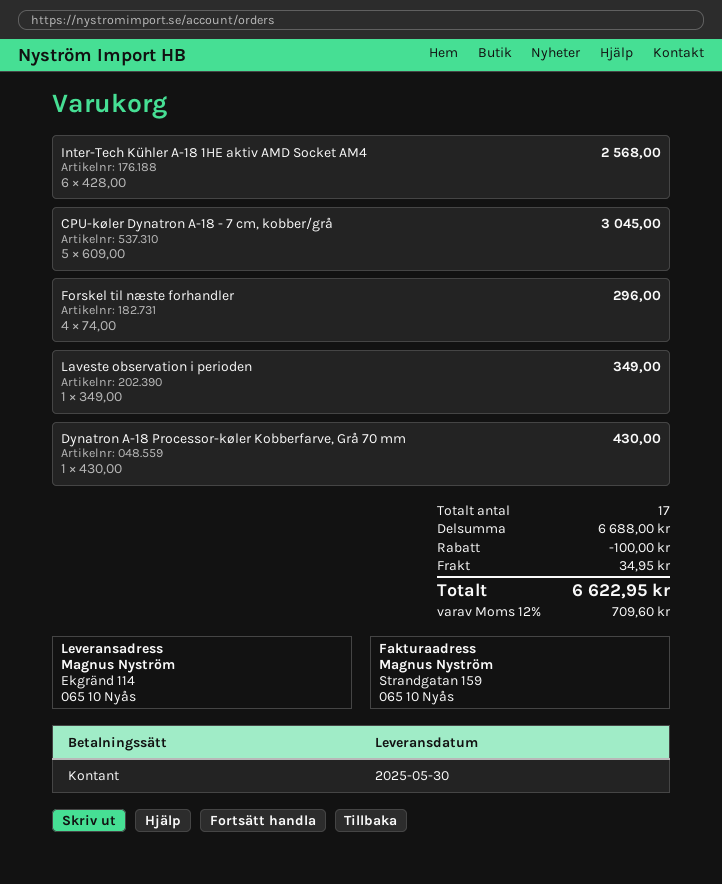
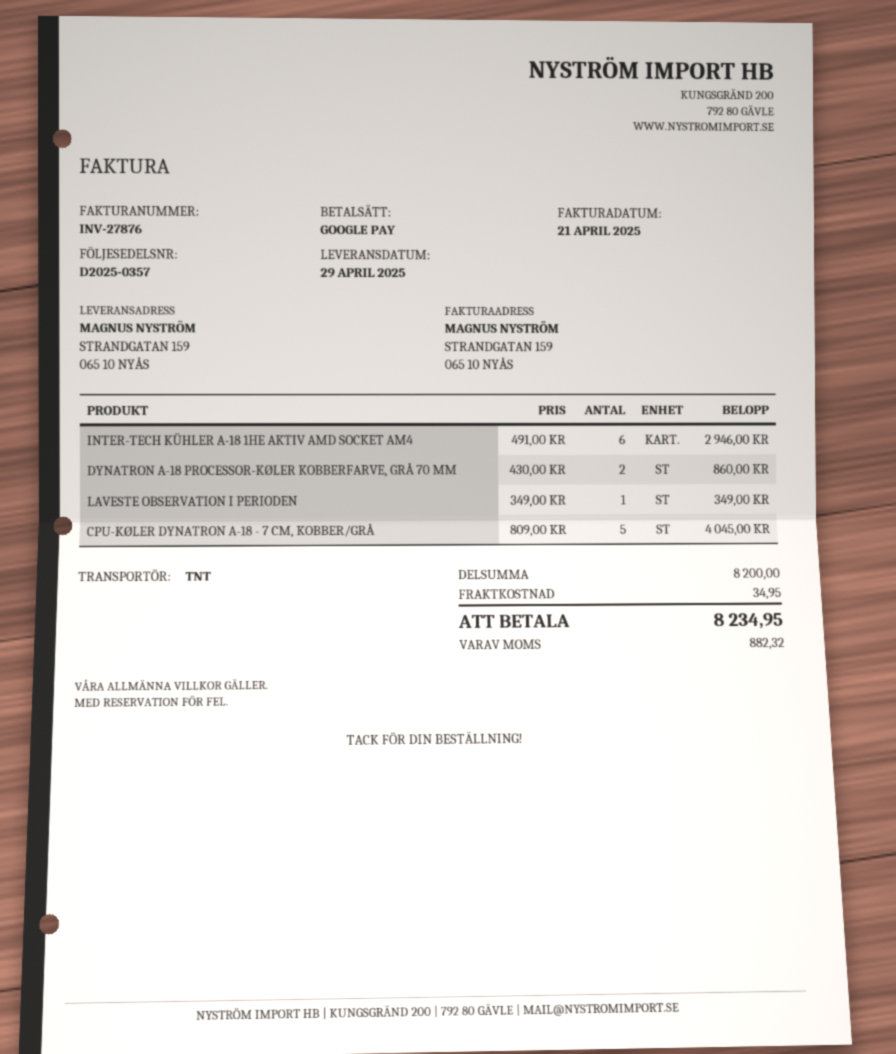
delivery date: 2025-05-30 -> 2025-04-29
payment method: cash -> Google Pay
ship to: Ekgränd 114, 065 10 Nyås -> STRANDGATAN 159, 065 10 NYÅS
Inter-Tech Kühler A-18 1HE aktiv AMD Socket AM4: 6 x 428.00 = 2568.00 -> 6 x 491.00 = 2946.00
CPU-køler Dynatron A-18 - 7 cm, kobber/grå: 5 x 609.00 = 3045.00 -> 5 x 809.00 = 4045.00
Forskel til næste forhandler: 4 x 74.00 = 296.00 -> none
Dynatron A-18 Processor-køler Kobberfarve, Grå 70 mm: 1 x 430.00 = 430.00 -> 2 x 430.00 = 860.00
subtotal: 6688.00 -> 8200.00
discount: 100.00 -> none
tax: 709.60 -> 882.32
total: 6622.95 -> 8234.95

